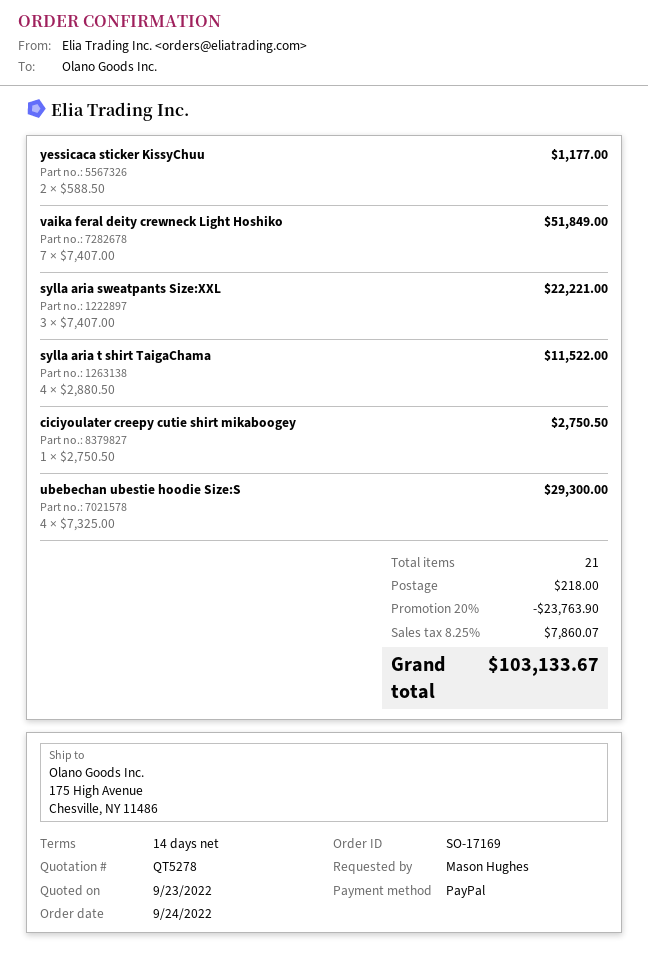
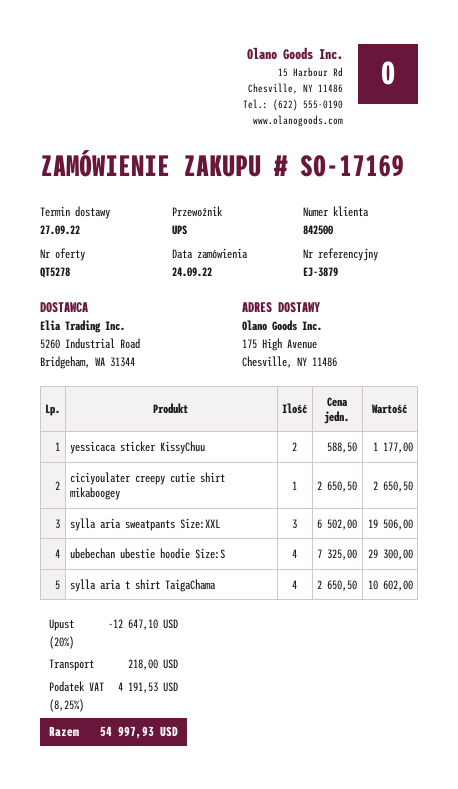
vaika feral deity crewneck Light Hoshiko: 7 x 7407.00 = 51849.00 -> none
sylla aria sweatpants Size:XXL: 3 x 7407.00 = 22221.00 -> 3 x 6502.00 = 19506.00
sylla aria t shirt TaigaChama: 4 x 2880.50 = 11522.00 -> 4 x 2650.50 = 10602.00
ciciyoulater creepy cutie shirt mikaboogey: 1 x 2750.50 = 2750.50 -> 1 x 2650.50 = 2650.50
discount: 20% = 23763.90 -> 20% = 12647.10
tax: 8.25% = 7860.07 -> 8.25% = 4191.53
total: 103133.67 -> 54997.93

